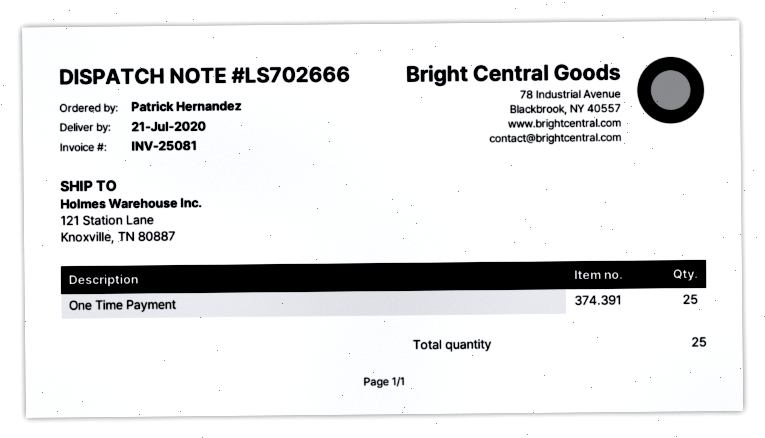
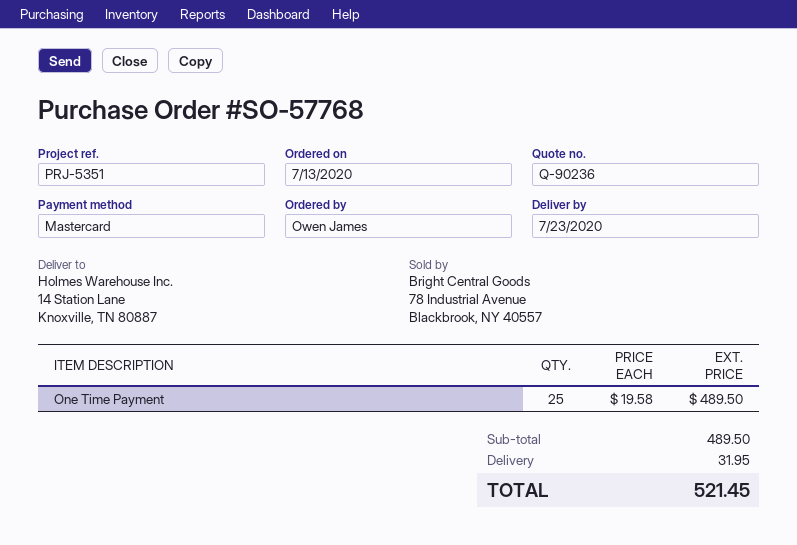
delivery date: 2020-07-21 -> 2020-07-23
ordered by: Patrick Hernandez -> Owen James
ship to: 121 Station Lane, Knoxville, TN 80887 -> 14 Station Lane, Knoxville, TN 80887

